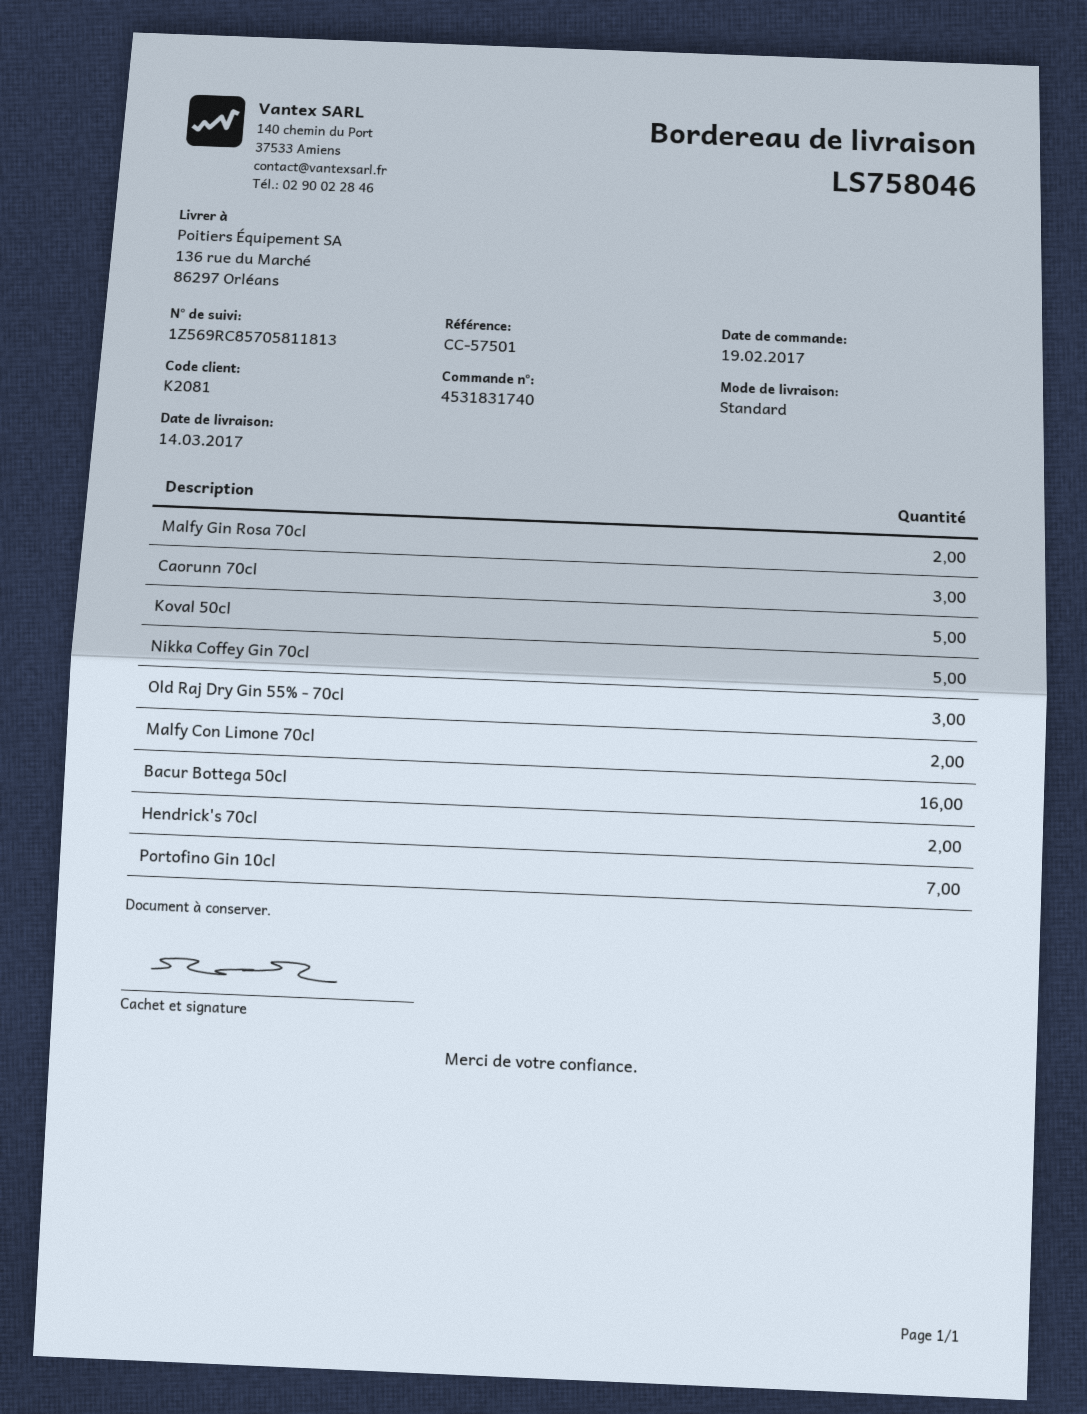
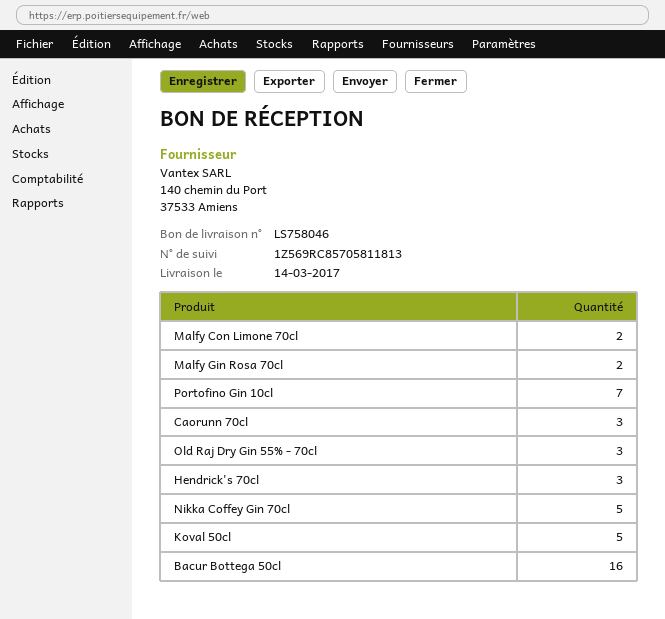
Hendrick's 70cl: 2 -> 3

